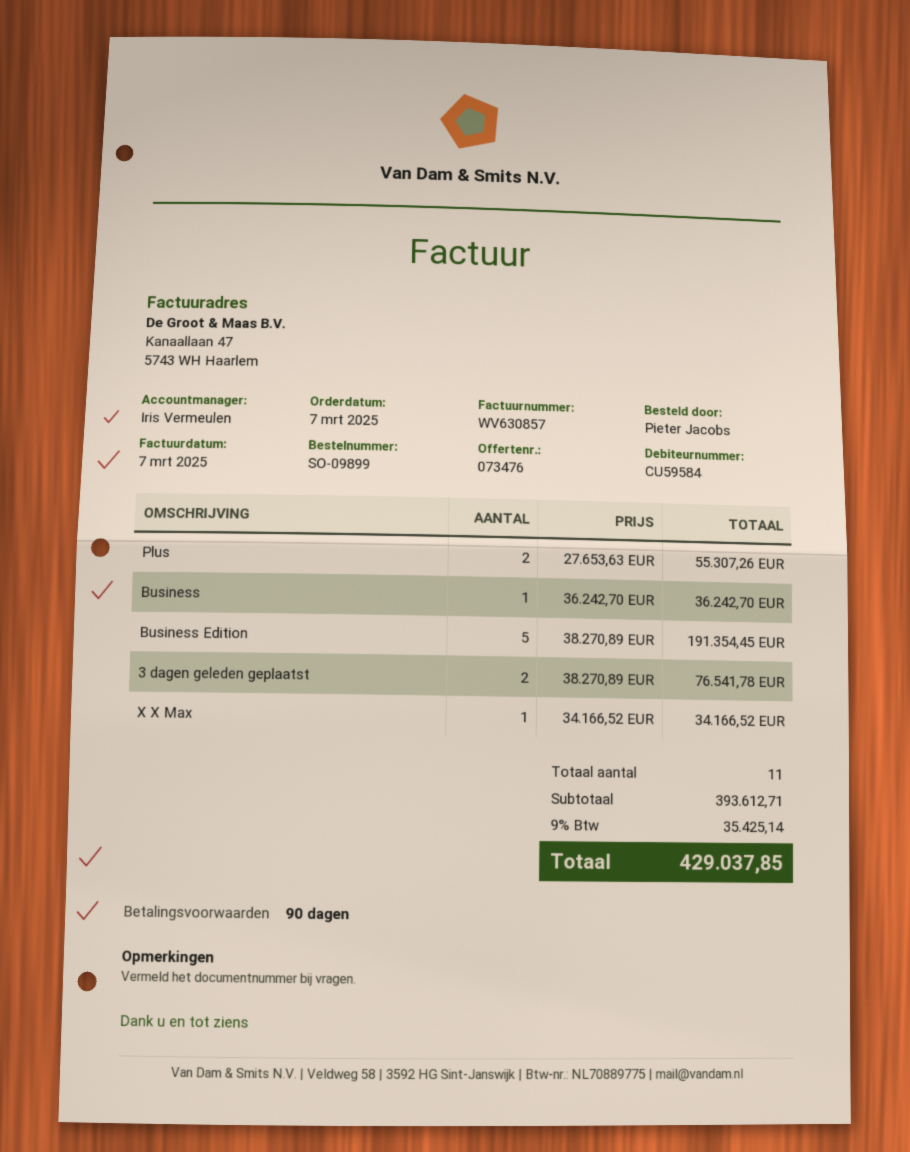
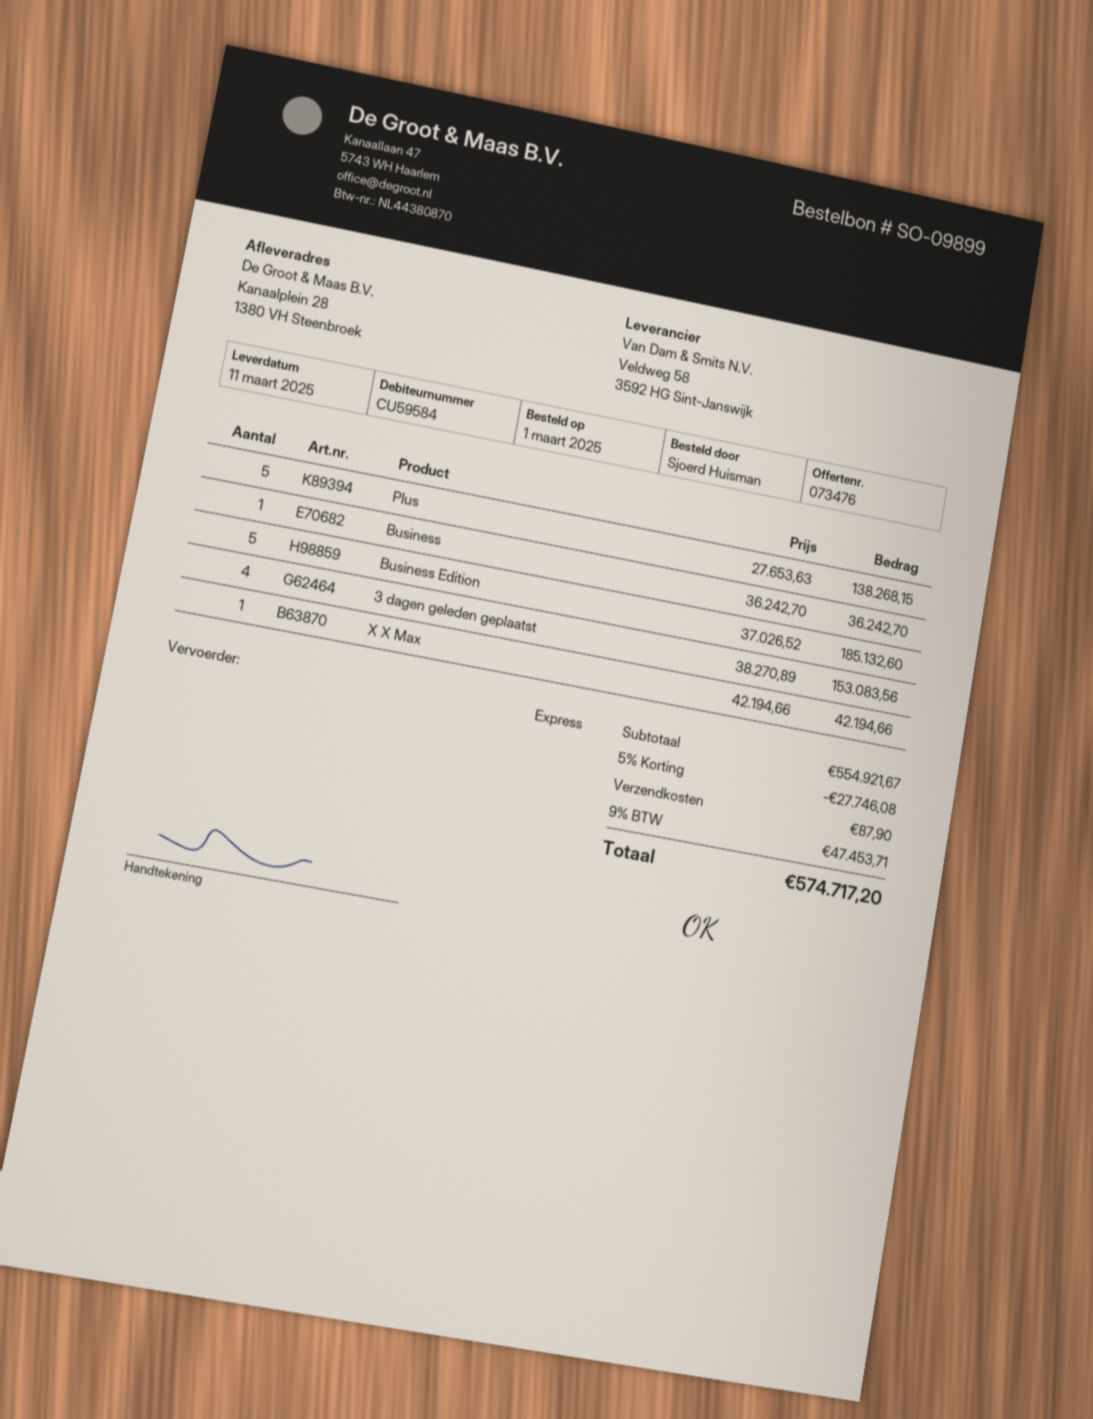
order date: 2025-03-07 -> 2025-03-01
ordered by: Pieter Jacobs -> Sjoerd Huisman
Plus: 2 x 27653.63 = 55307.26 -> 5 x 27653.63 = 138268.15
Business Edition: 5 x 38270.89 = 191354.45 -> 5 x 37026.52 = 185132.60
3 dagen geleden geplaatst: 2 x 38270.89 = 76541.78 -> 4 x 38270.89 = 153083.56
X X Max: 1 x 34166.52 = 34166.52 -> 1 x 42194.66 = 42194.66
subtotal: 393612.71 -> 554921.67
discount: none -> 5% = 27746.08
shipping: none -> 87.90
tax: 9% = 35425.14 -> 9% = 47453.71
total: 429037.85 -> 574717.20

